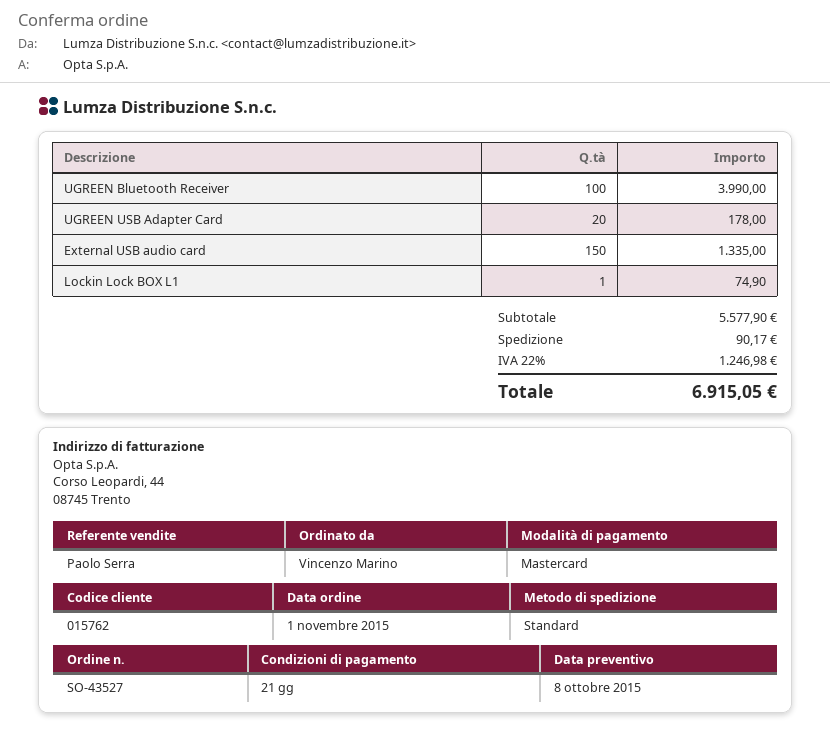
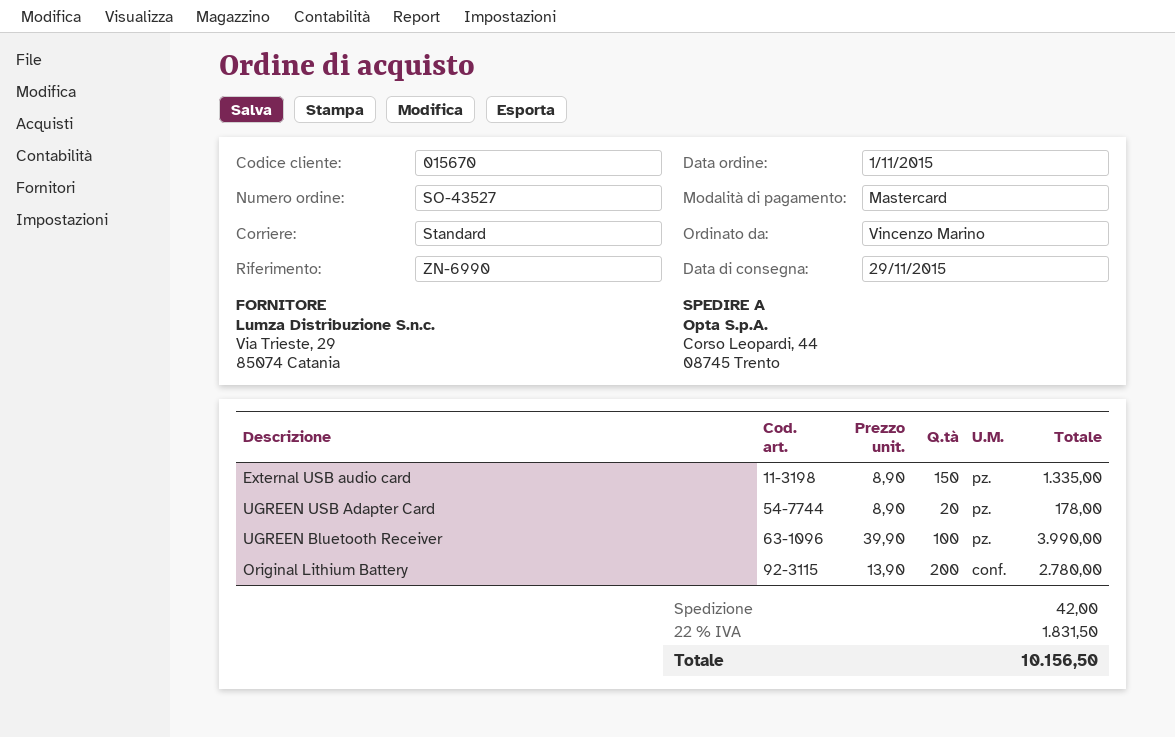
customer number: 015762 -> 015670
Lockin Lock BOX L1: 1 for 74.90 -> none
Original Lithium Battery: none -> 200 for 2780.00
shipping: 90.17 -> 42.00
tax: 22% = 1246.98 -> 22% = 1831.50
total: 6915.05 -> 10156.50

